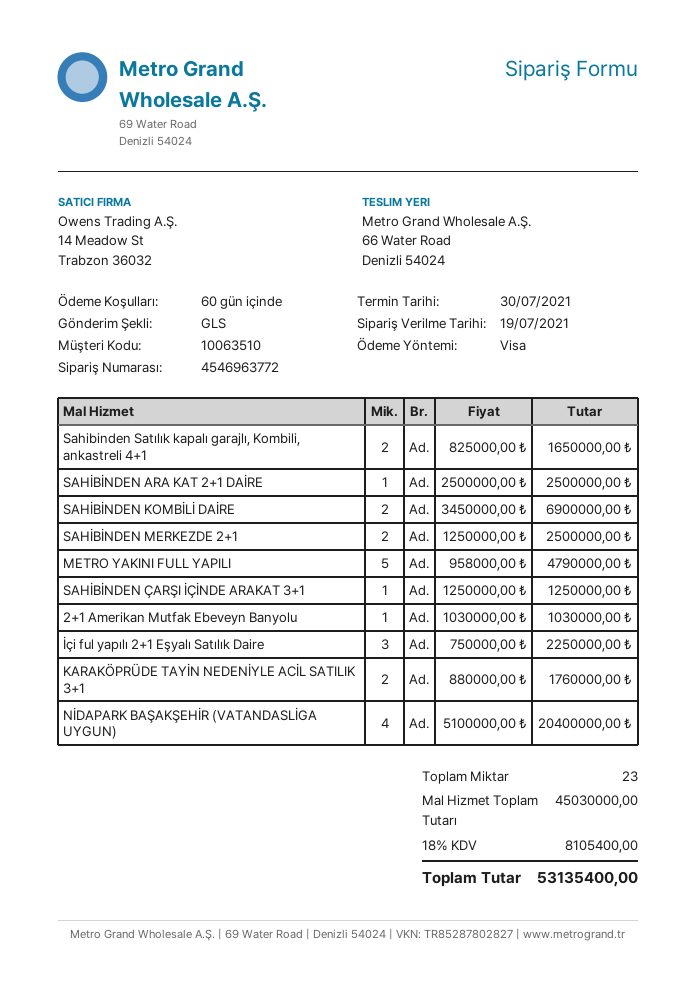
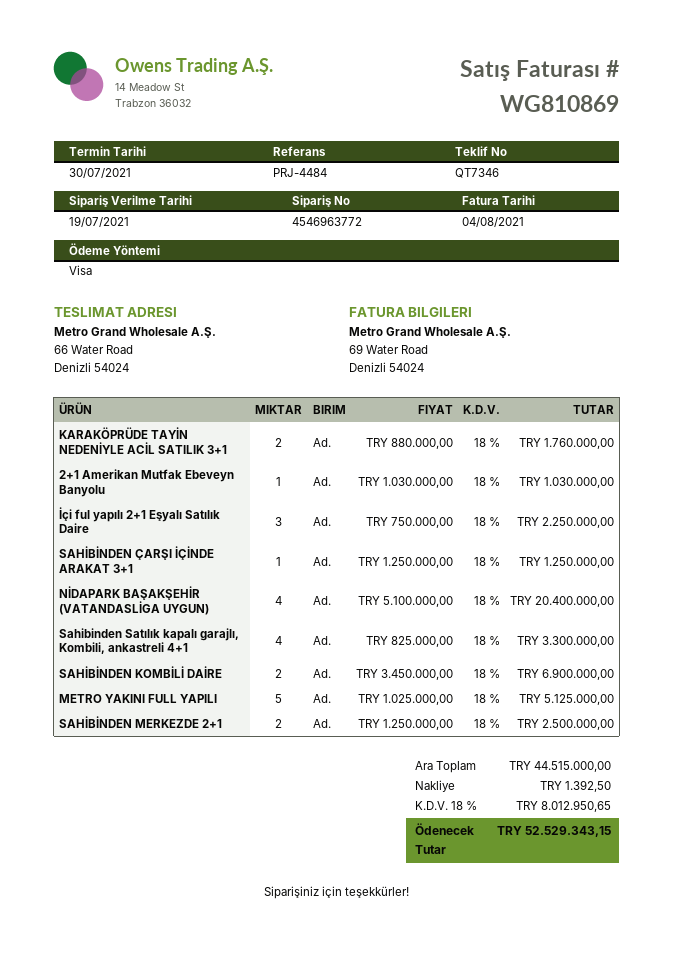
Sahibinden Satılık kapalı garajlı, Kombili, ankastreli 4+1: 2 x 825000.00 = 1650000.00 -> 4 x 825000.00 = 3300000.00
SAHİBİNDEN ARA KAT 2+1 DAİRE: 1 x 2500000.00 = 2500000.00 -> none
METRO YAKINI FULL YAPILI: 5 x 958000.00 = 4790000.00 -> 5 x 1025000.00 = 5125000.00
subtotal: 45030000.00 -> 44515000.00
shipping: none -> 1392.50
tax: 18% = 8105400.00 -> 18% = 8012950.65
total: 53135400.00 -> 52529343.15

